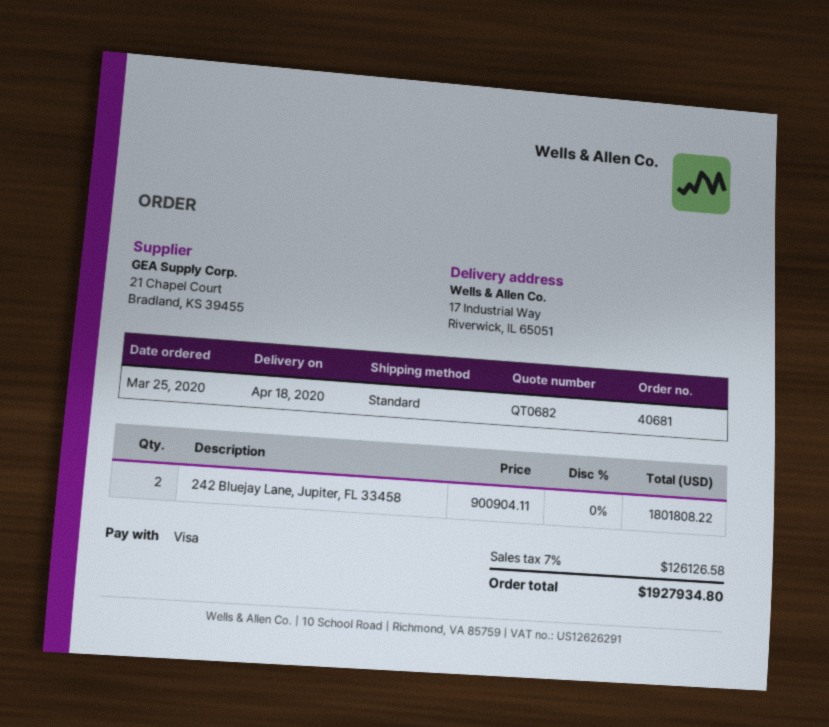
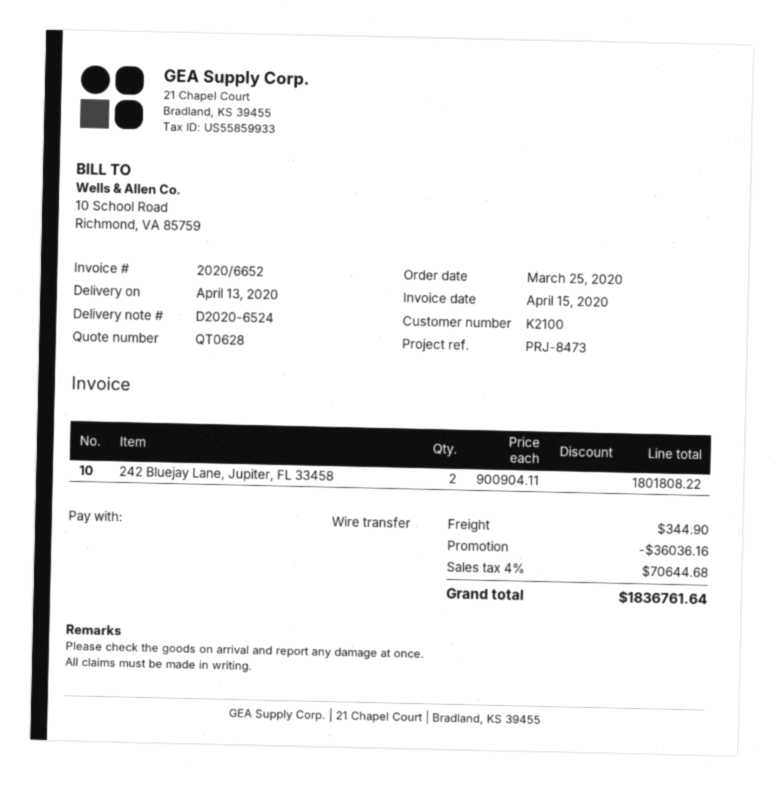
quote number: QT0682 -> QT0628
delivery date: 2020-04-18 -> 2020-04-13
payment method: Visa -> bank transfer
discount: none -> 36036.16
shipping: none -> 344.90
tax: 7% = 126126.58 -> 4% = 70644.68
total: 1927934.80 -> 1836761.64

